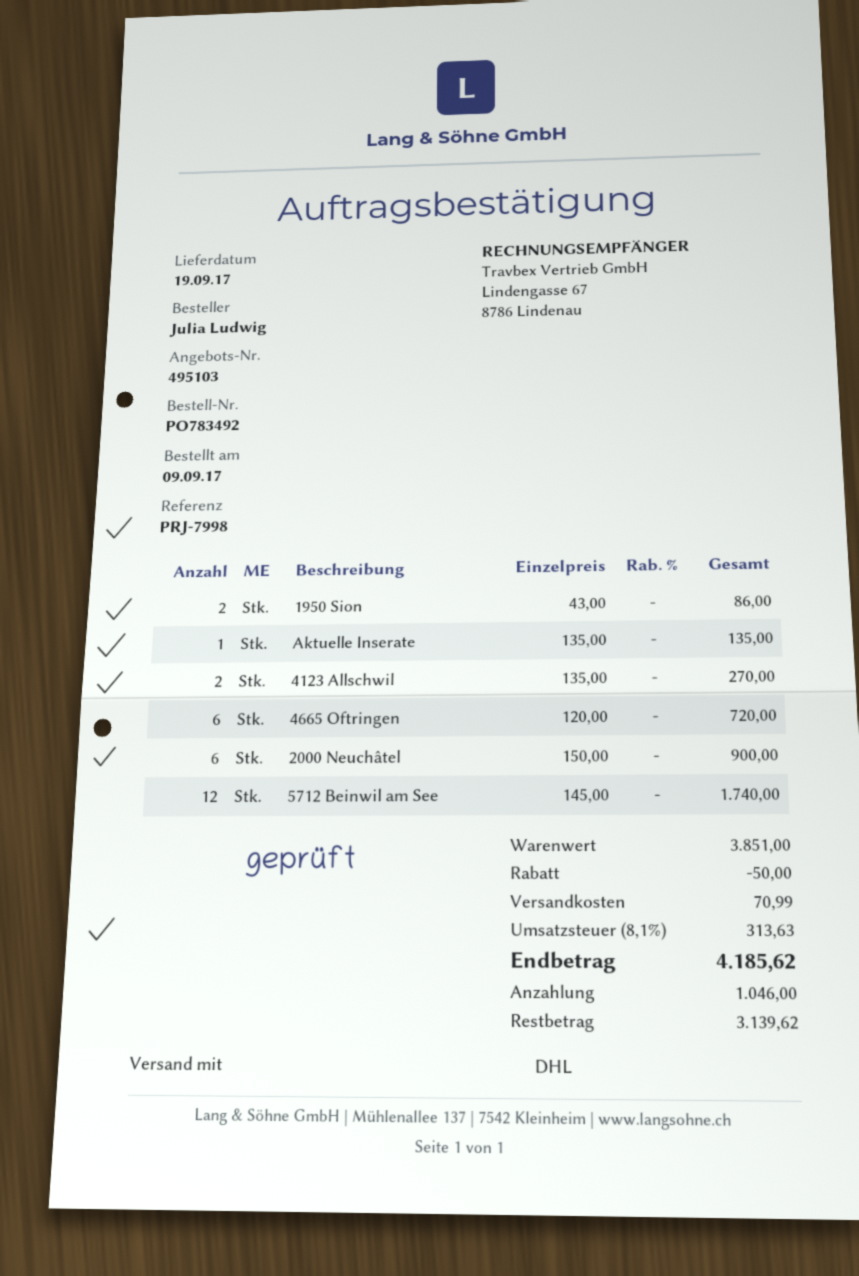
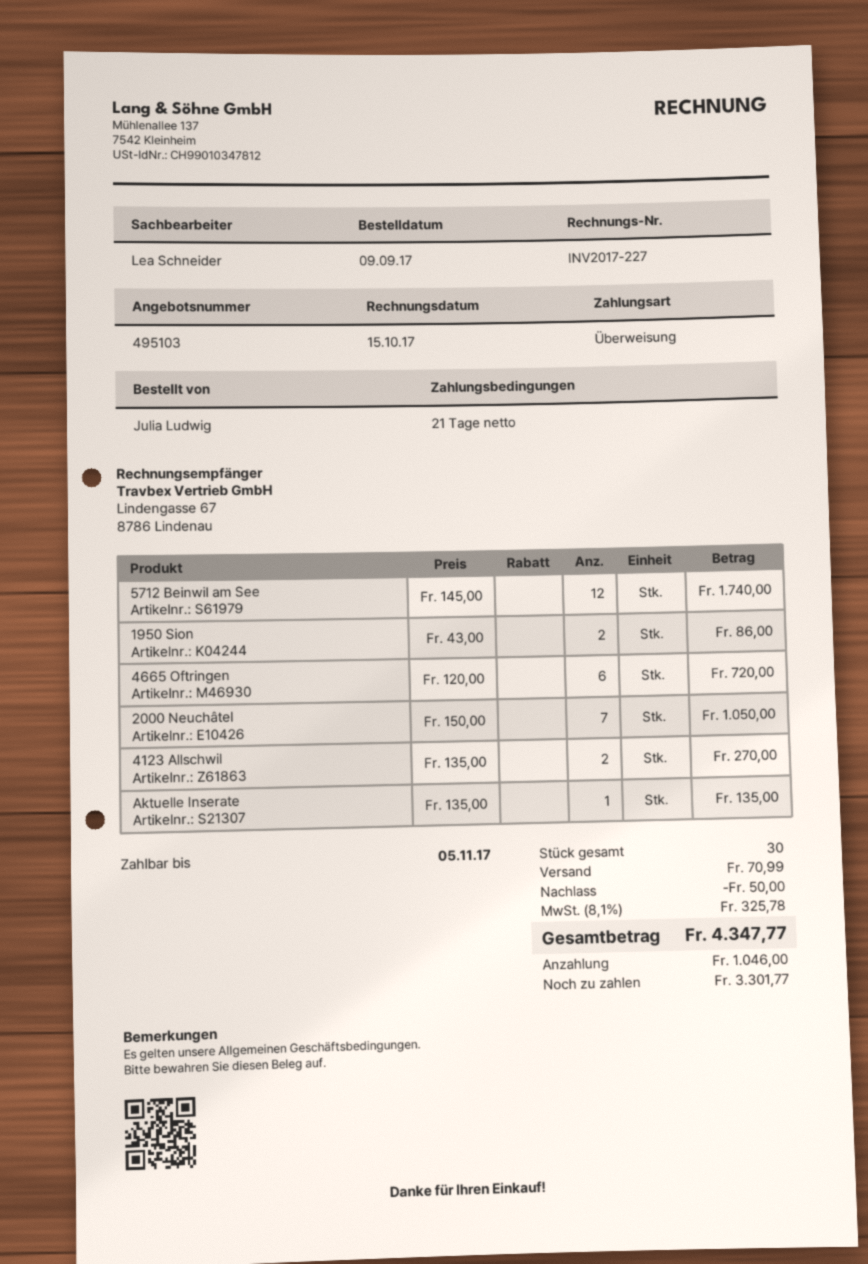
2000 Neuchâtel: 6 x 150.00 = 900.00 -> 7 x 150.00 = 1050.00
tax: 8.1% = 313.63 -> 8.1% = 325.78
total: 4185.62 -> 4347.77
balance: 3139.62 -> 3301.77

